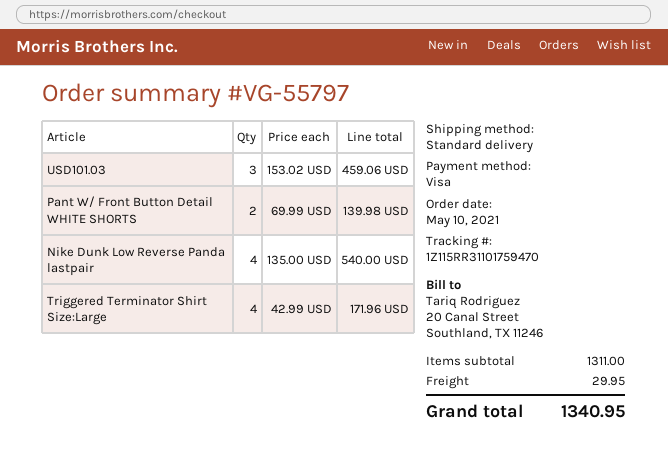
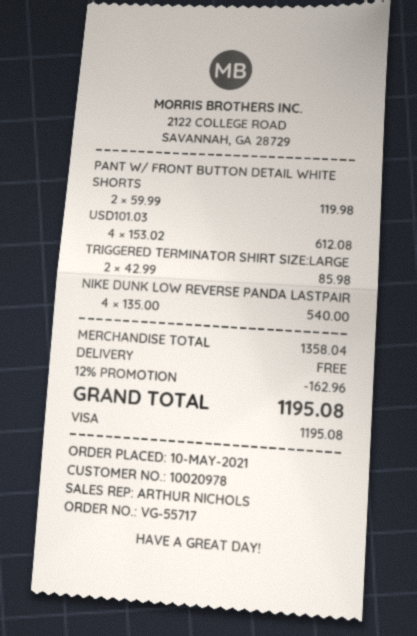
order number: VG-55797 -> VG-55717
USD101.03: 3 x 153.02 = 459.06 -> 4 x 153.02 = 612.08
Pant W/ Front Button Detail WHITE SHORTS: 2 x 69.99 = 139.98 -> 2 x 59.99 = 119.98
Triggered Terminator Shirt Size:Large: 4 x 42.99 = 171.96 -> 2 x 42.99 = 85.98
subtotal: 1311.00 -> 1358.04
discount: none -> 12% = 162.96
shipping: 29.95 -> 0.00
total: 1340.95 -> 1195.08

